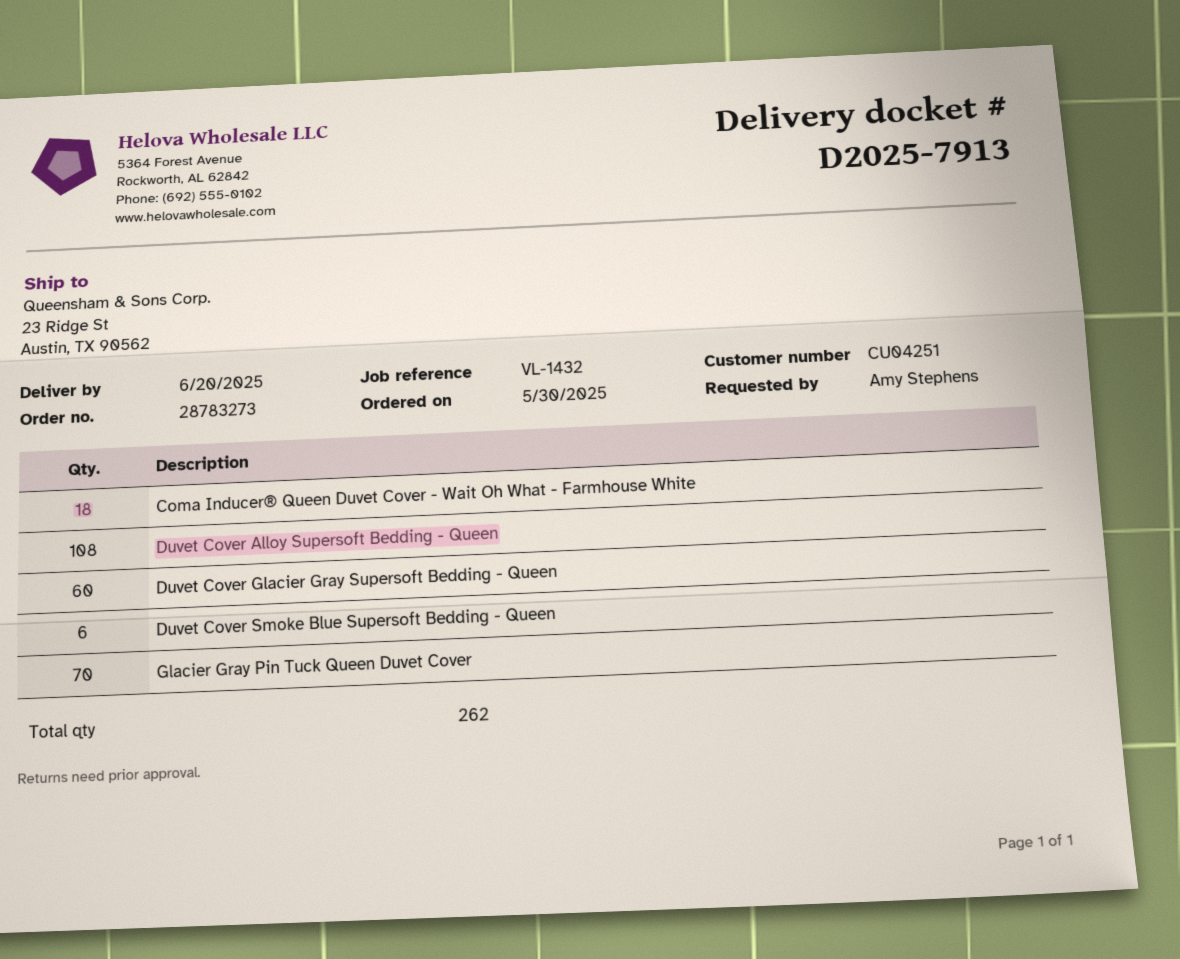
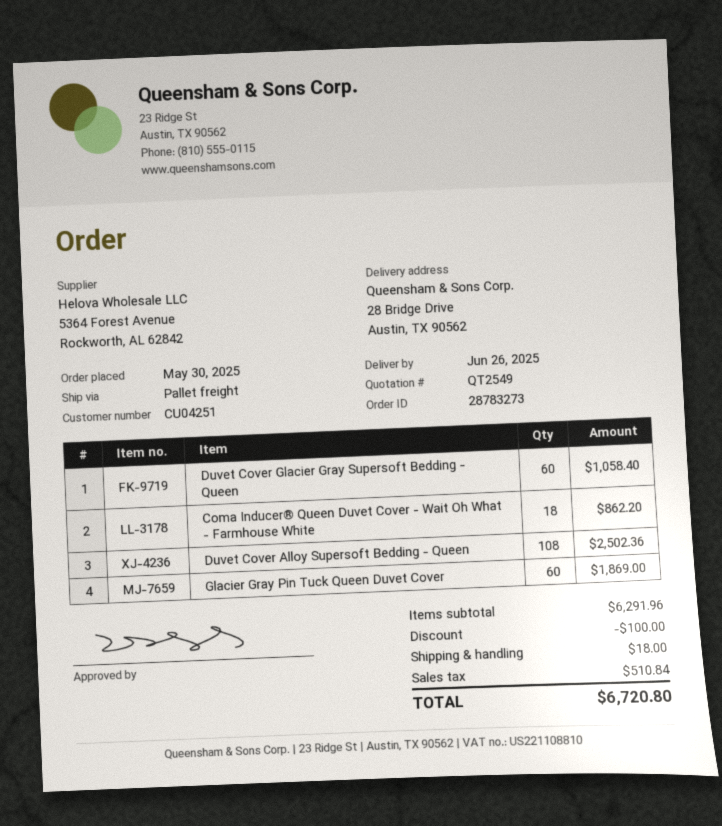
delivery date: 2025-06-20 -> 2025-06-26
ship to: 23 Ridge St, Austin, TX 90562 -> 28 Bridge Drive, Austin, TX 90562
Duvet Cover Smoke Blue Supersoft Bedding - Queen: 6 -> none
Glacier Gray Pin Tuck Queen Duvet Cover: 70 -> 60

